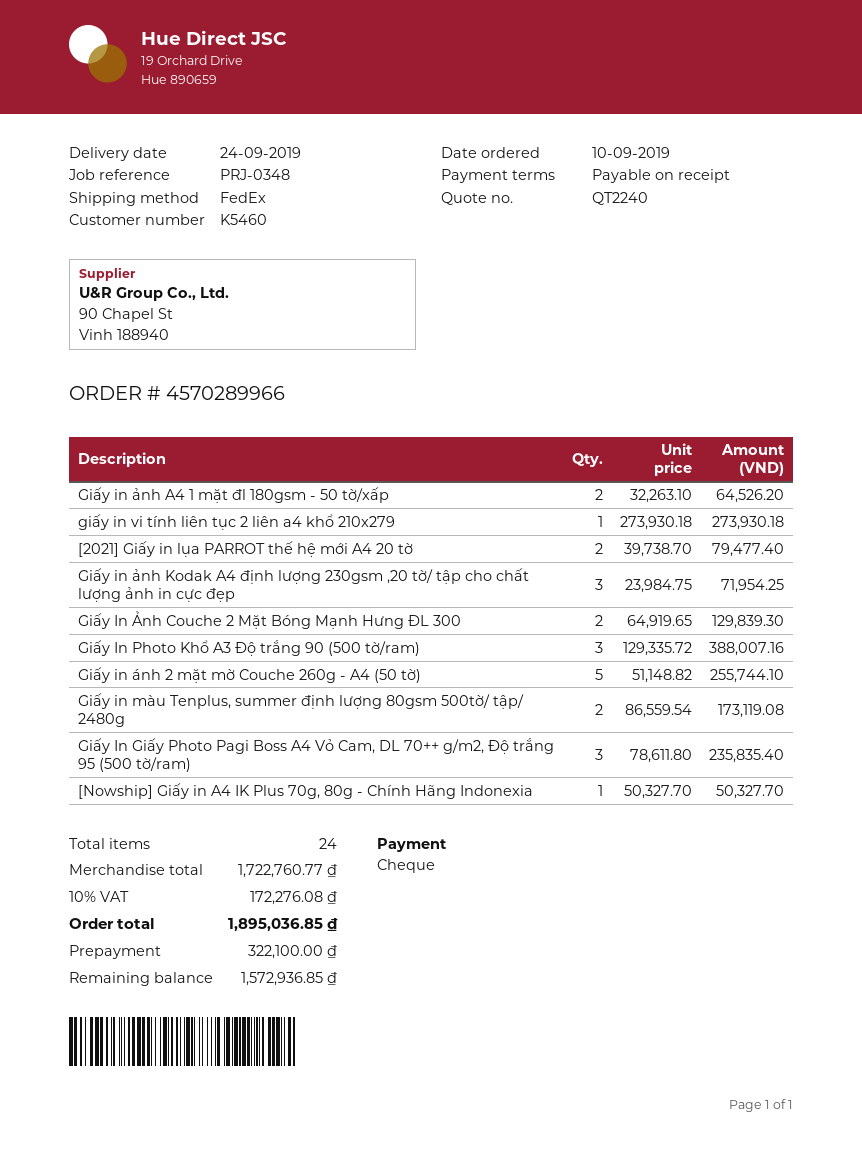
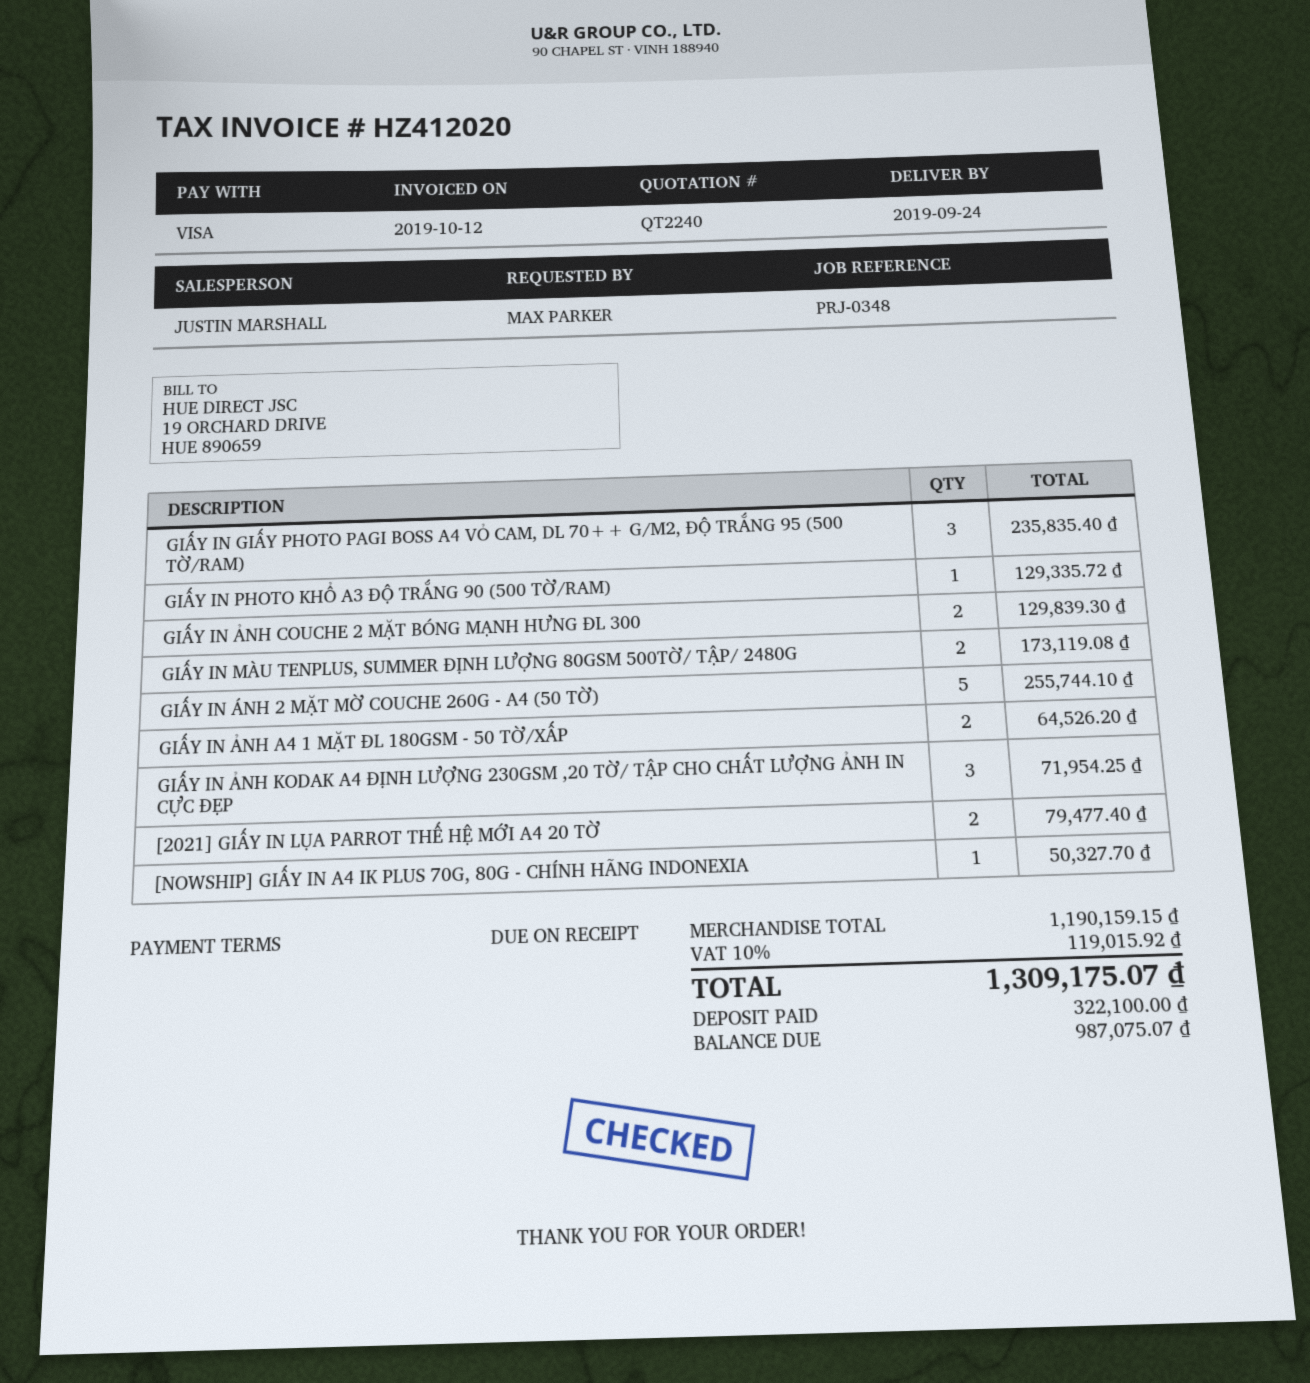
payment method: cheque -> Visa
giấy in vi tính liên tục 2 liên a4 khổ 210x279: 1 for 273930.18 -> none
Giấy In Photo Khổ A3 Độ trắng 90 (500 tờ/ram): 3 for 388007.16 -> 1 for 129335.72
subtotal: 1722760.77 -> 1190159.15
tax: 10% = 172276.08 -> 10% = 119015.92
total: 1895036.85 -> 1309175.07
balance: 1572936.85 -> 987075.07

